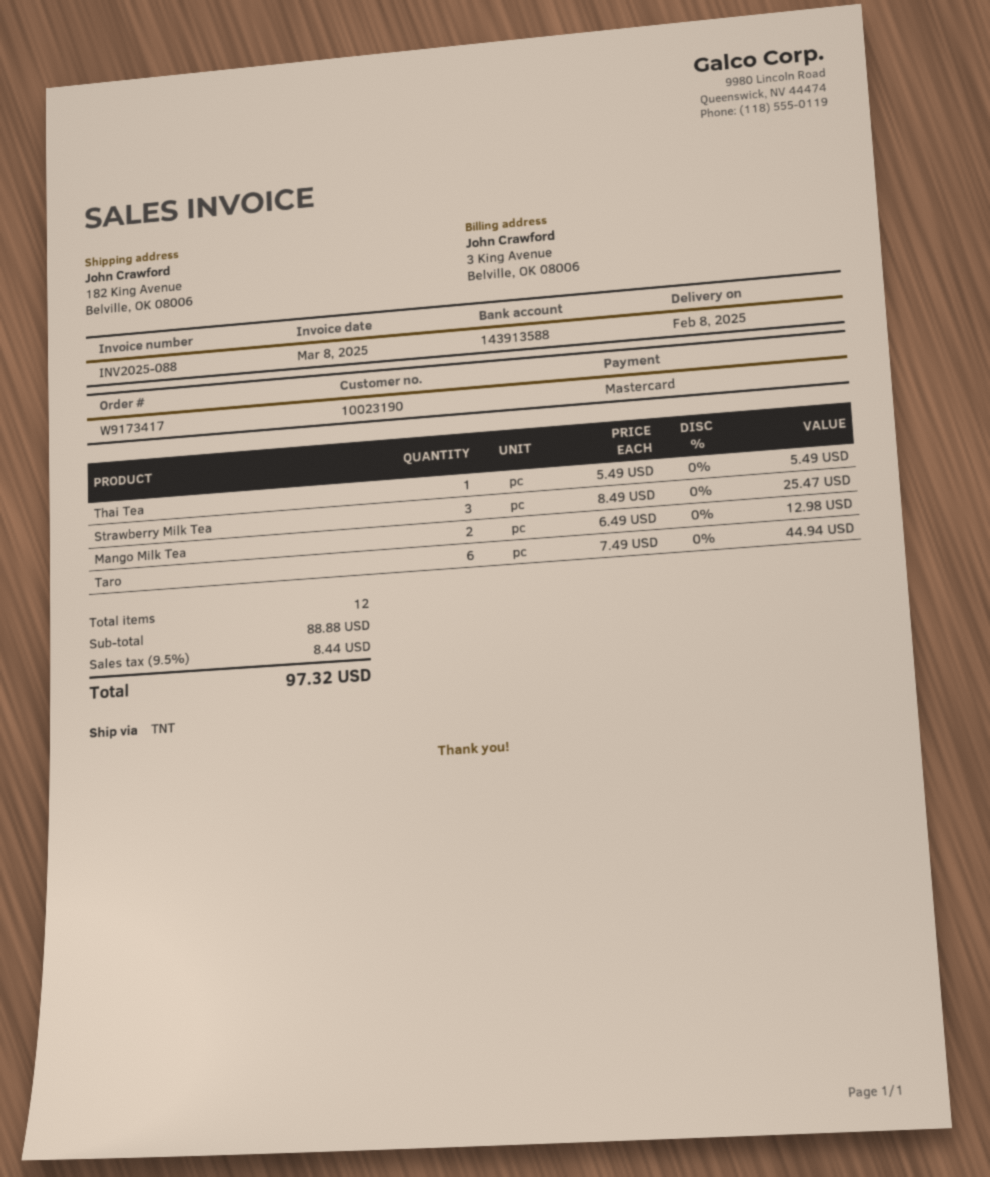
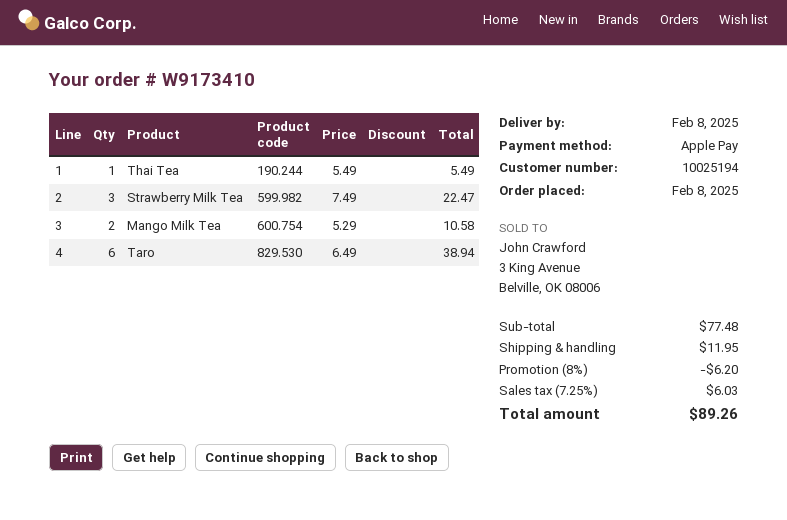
order number: W9173417 -> W9173410
customer number: 10023190 -> 10025194
payment method: Mastercard -> Apple Pay
Strawberry Milk Tea: 3 x 8.49 = 25.47 -> 3 x 7.49 = 22.47
Mango Milk Tea: 2 x 6.49 = 12.98 -> 2 x 5.29 = 10.58
Taro: 6 x 7.49 = 44.94 -> 6 x 6.49 = 38.94
subtotal: 88.88 -> 77.48
discount: none -> 8% = 6.20
shipping: none -> 11.95
tax: 9.5% = 8.44 -> 7.25% = 6.03
total: 97.32 -> 89.26

